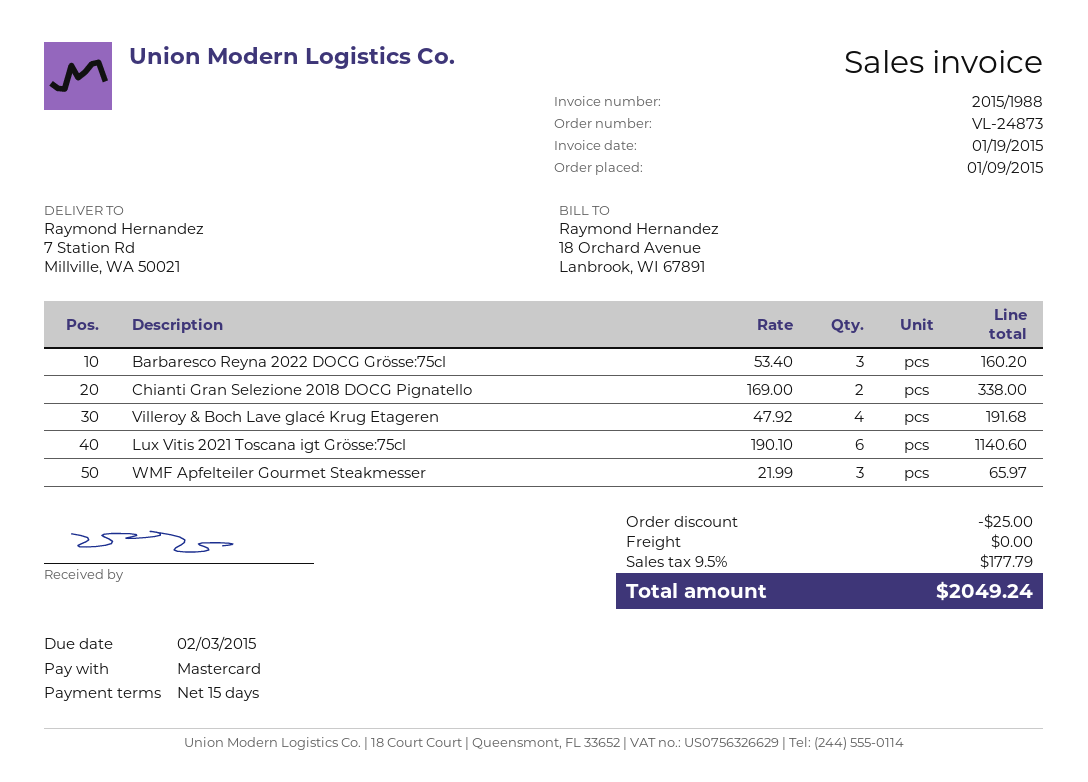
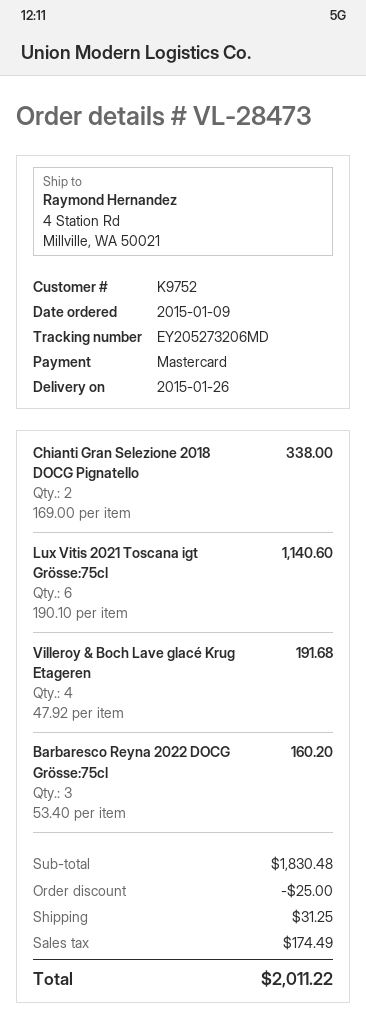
order number: VL-24873 -> VL-28473
ship to: 7 Station Rd, Millville, WA 50021 -> 4 Station Rd, Millville, WA 50021
WMF Apfelteiler Gourmet Steakmesser: 3 x 21.99 = 65.97 -> none
shipping: 0.00 -> 31.25
tax: 177.79 -> 174.49
total: 2049.24 -> 2011.22

